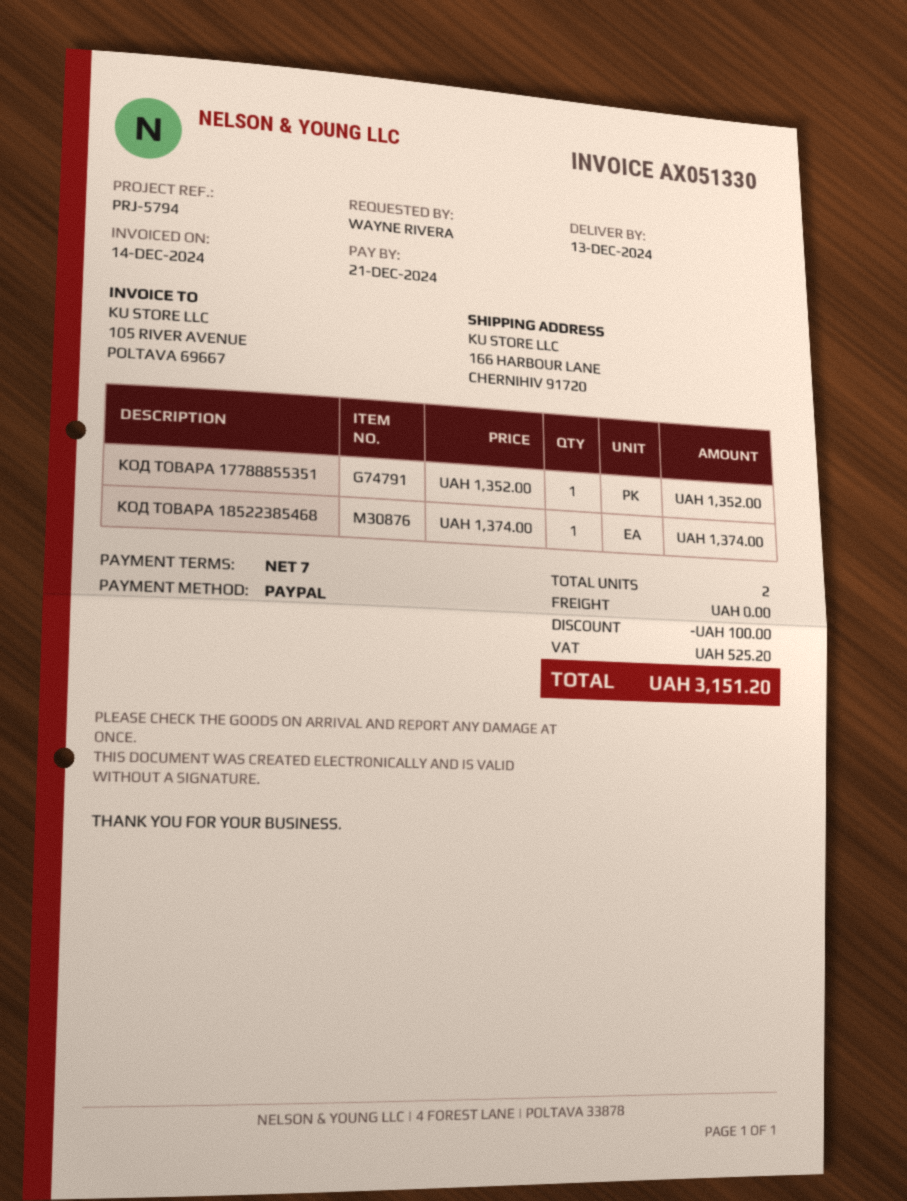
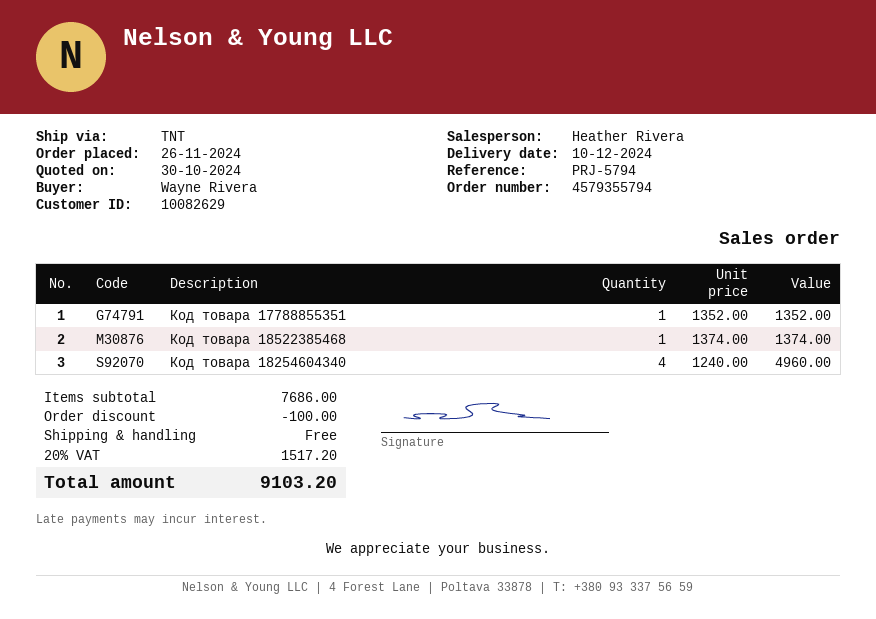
delivery date: 2024-12-13 -> 2024-12-10
Код товара 18254604340: none -> 4 x 1240.00 = 4960.00
tax: 525.20 -> 1517.20
total: 3151.20 -> 9103.20

